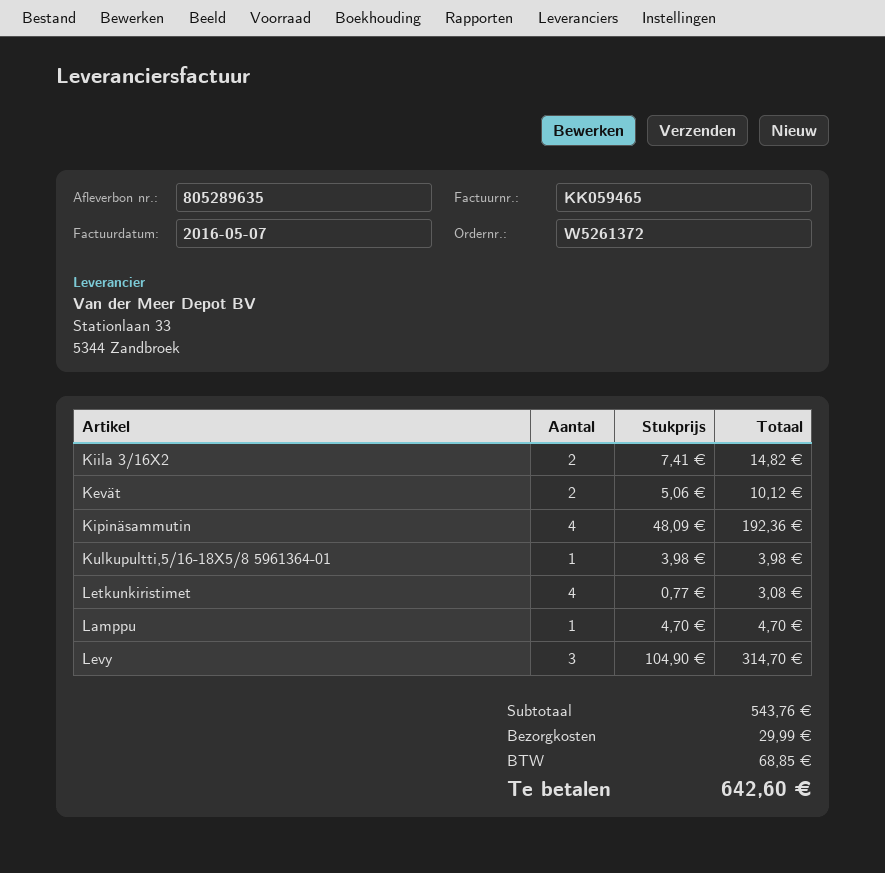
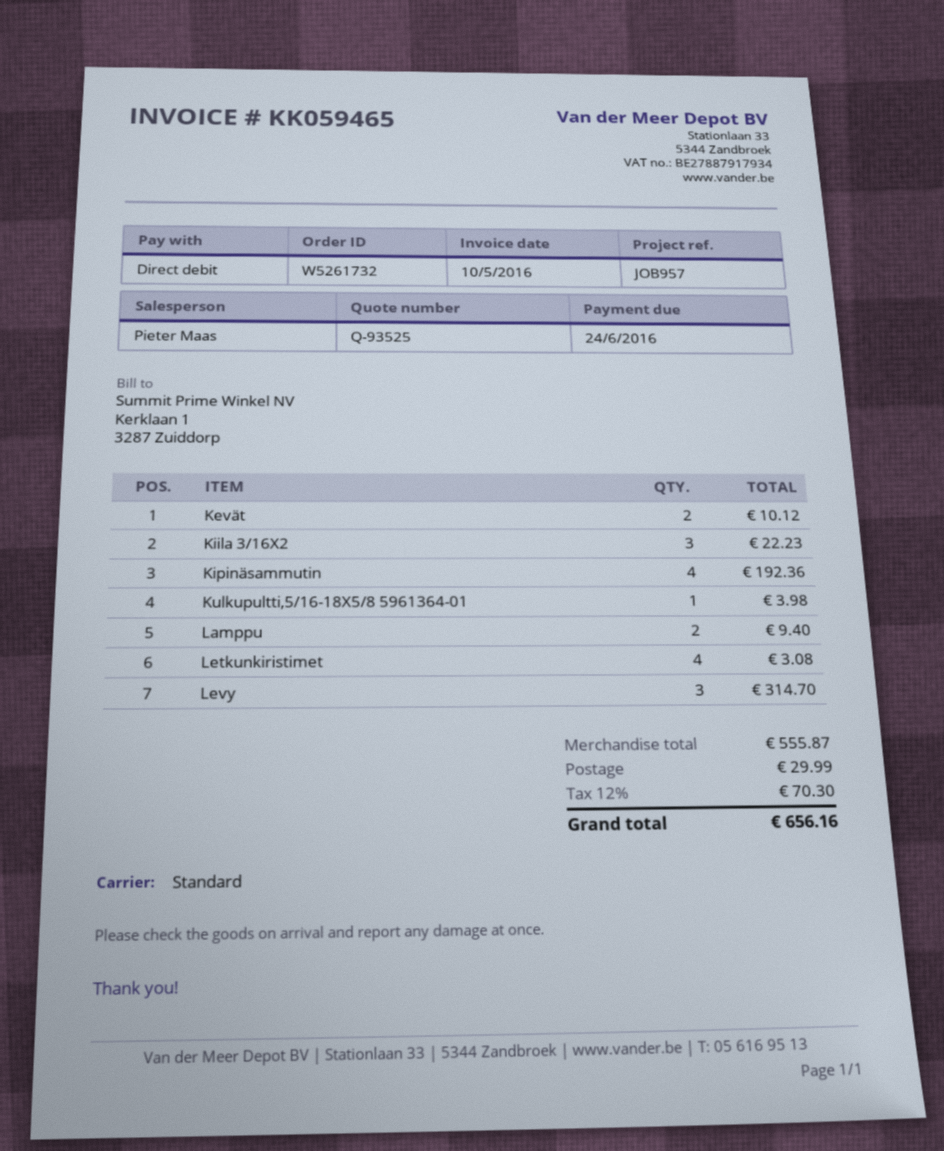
order number: W5261372 -> W5261732
invoice date: 2016-05-07 -> 2016-05-10
Kiila 3/16X2: 2 for 14.82 -> 3 for 22.23
Lamppu: 1 for 4.70 -> 2 for 9.40
subtotal: 543.76 -> 555.87
tax: 68.85 -> 70.30
total: 642.60 -> 656.16

